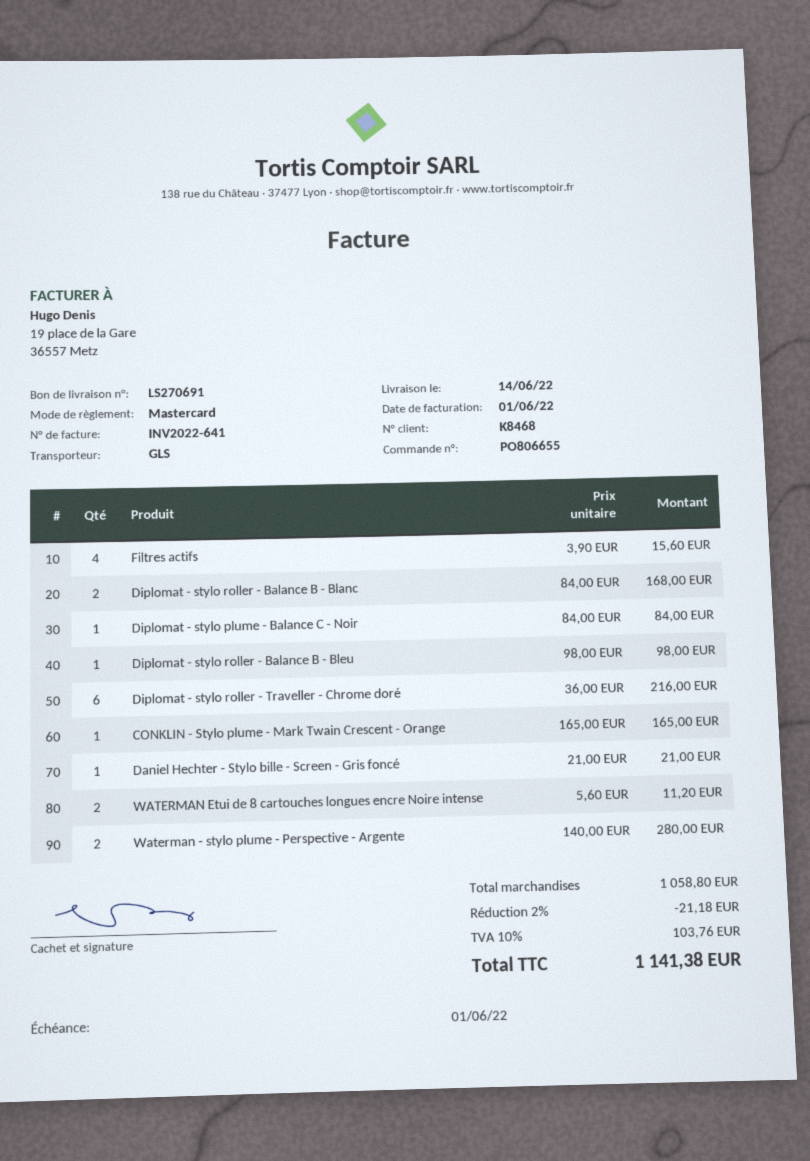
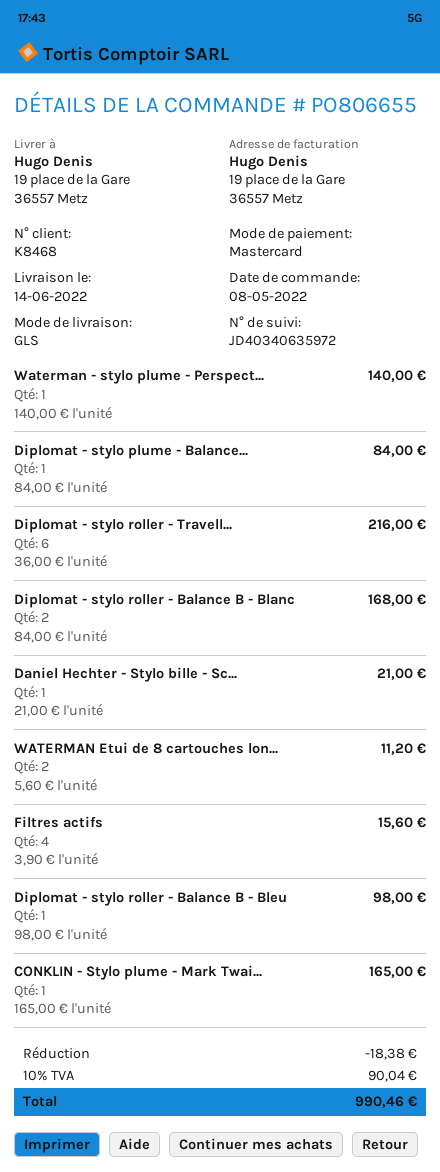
Waterman - stylo plume - Perspective - Argente: 2 x 140.00 = 280.00 -> 1 x 140.00 = 140.00
discount: 21.18 -> 18.38
tax: 10% = 103.76 -> 10% = 90.04
total: 1141.38 -> 990.46

